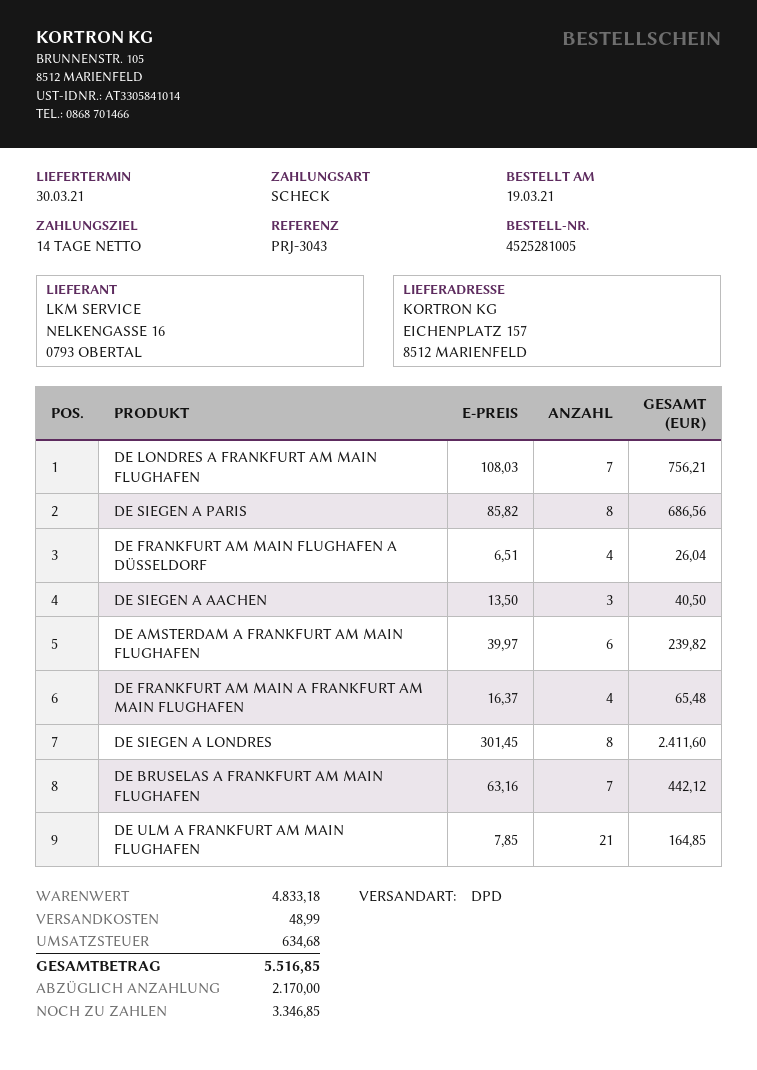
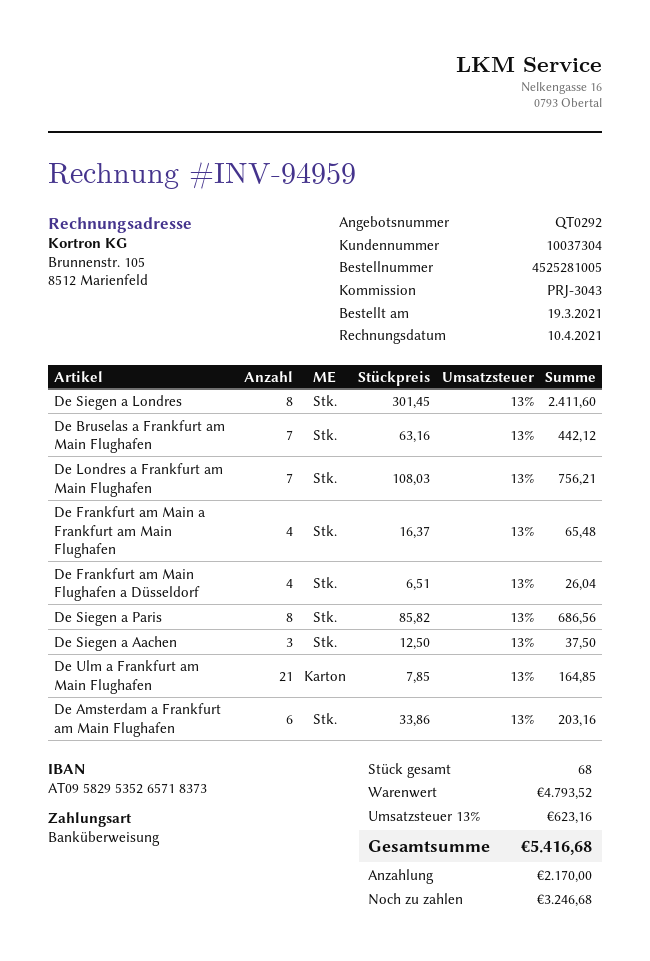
payment method: cheque -> bank transfer
DE SIEGEN A AACHEN: 3 x 13.50 = 40.50 -> 3 x 12.50 = 37.50
DE AMSTERDAM A FRANKFURT AM MAIN FLUGHAFEN: 6 x 39.97 = 239.82 -> 6 x 33.86 = 203.16
subtotal: 4833.18 -> 4793.52
shipping: 48.99 -> none
tax: 634.68 -> 623.16
total: 5516.85 -> 5416.68
balance: 3346.85 -> 3246.68

